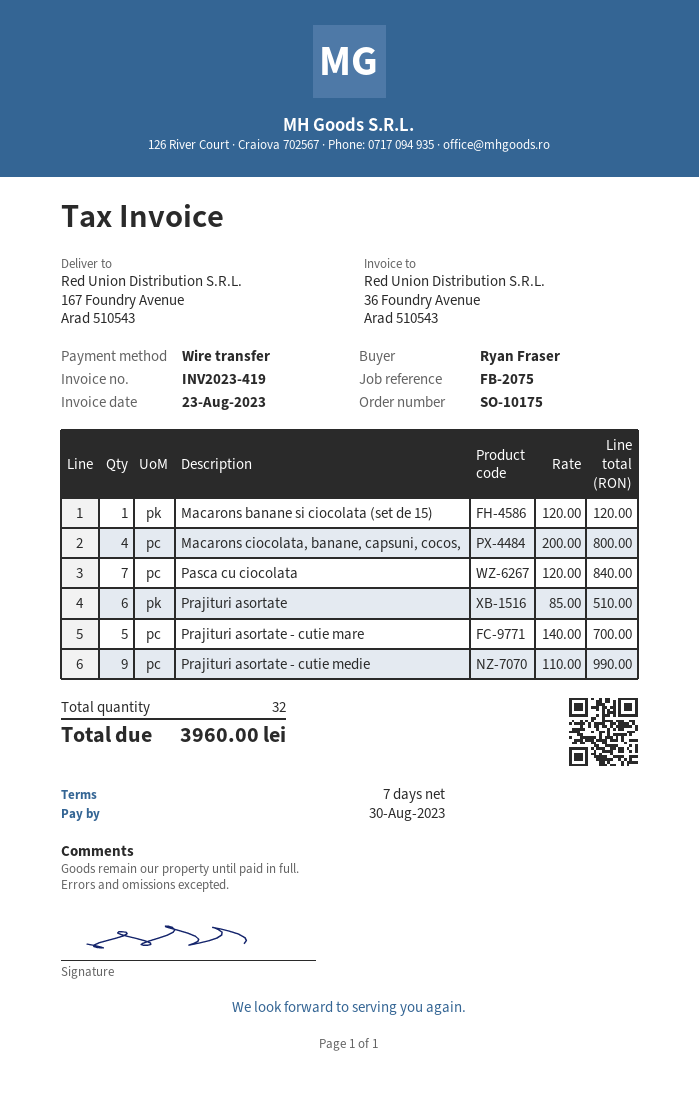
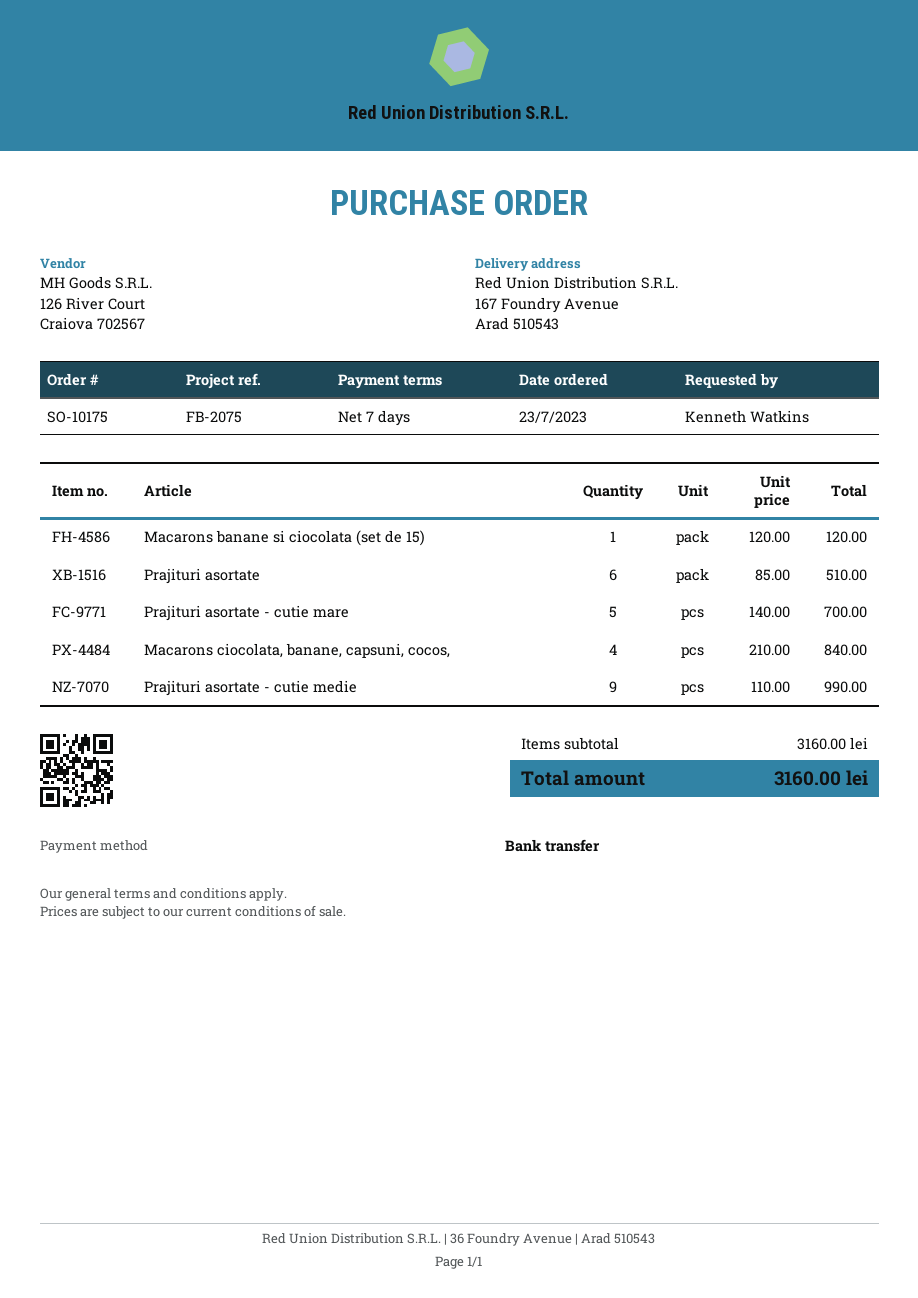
ordered by: Ryan Fraser -> Kenneth Watkins
Macarons ciocolata, banane, capsuni, cocos,: 4 x 200.00 = 800.00 -> 4 x 210.00 = 840.00
Pasca cu ciocolata: 7 x 120.00 = 840.00 -> none
total: 3960.00 -> 3160.00

